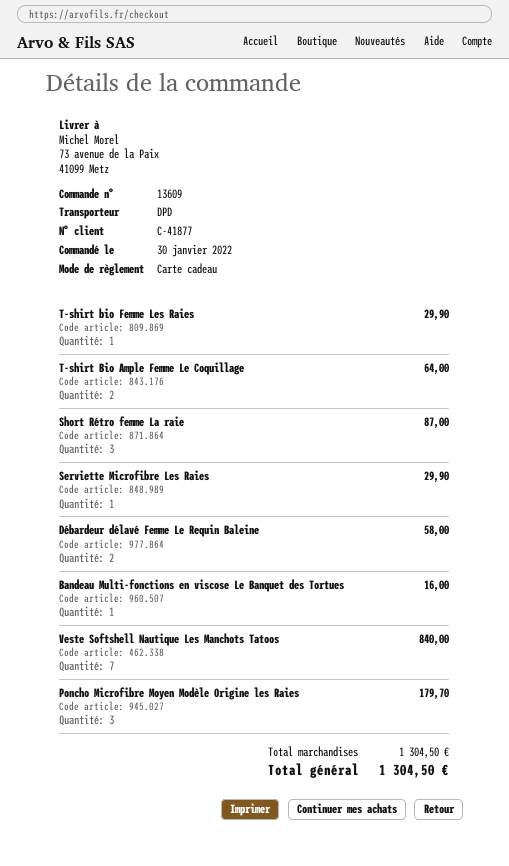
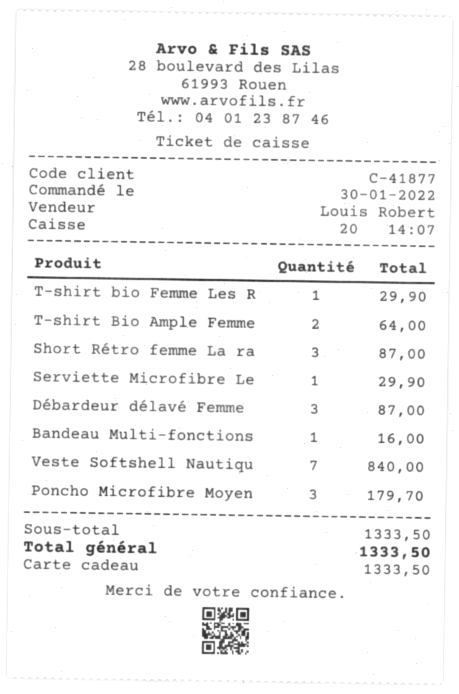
Débardeur délavé Femme Le Requin Baleine: 2 for 58.00 -> 3 for 87.00
subtotal: 1304.50 -> 1333.50
total: 1304.50 -> 1333.50

